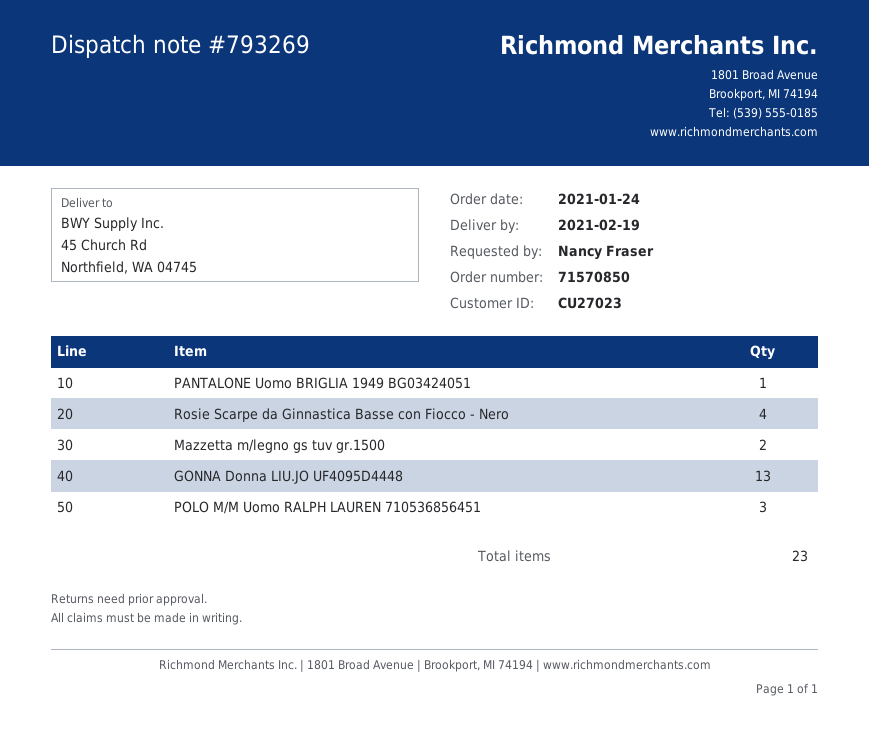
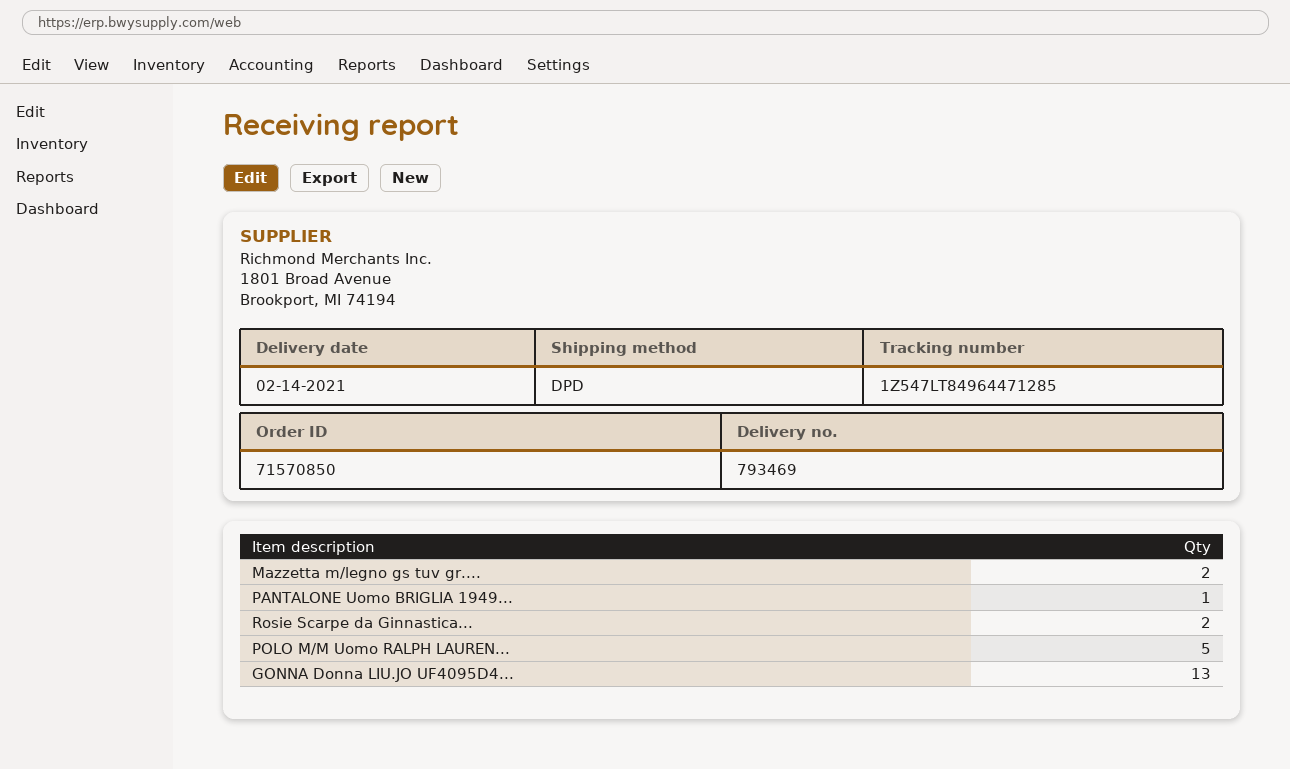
delivery note number: 793269 -> 793469
delivery date: 2021-02-19 -> 2021-02-14
Rosie Scarpe da Ginnastica Basse con Fiocco - Nero: 4 -> 2
POLO M/M Uomo RALPH LAUREN 710536856451: 3 -> 5

